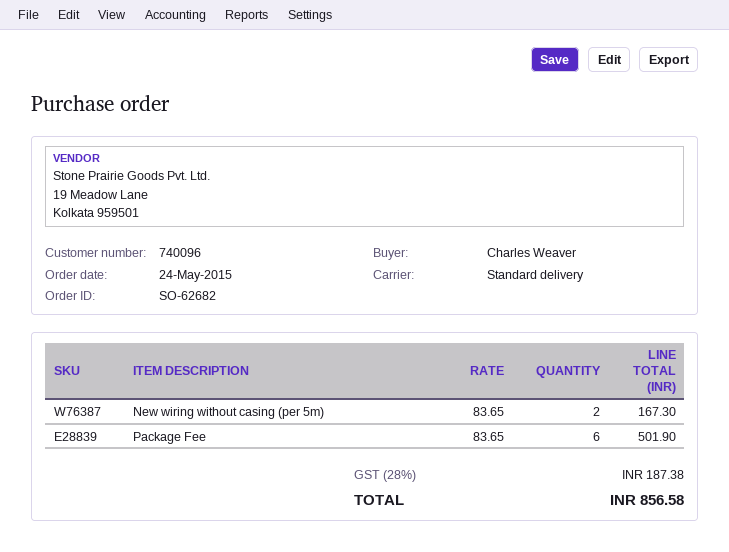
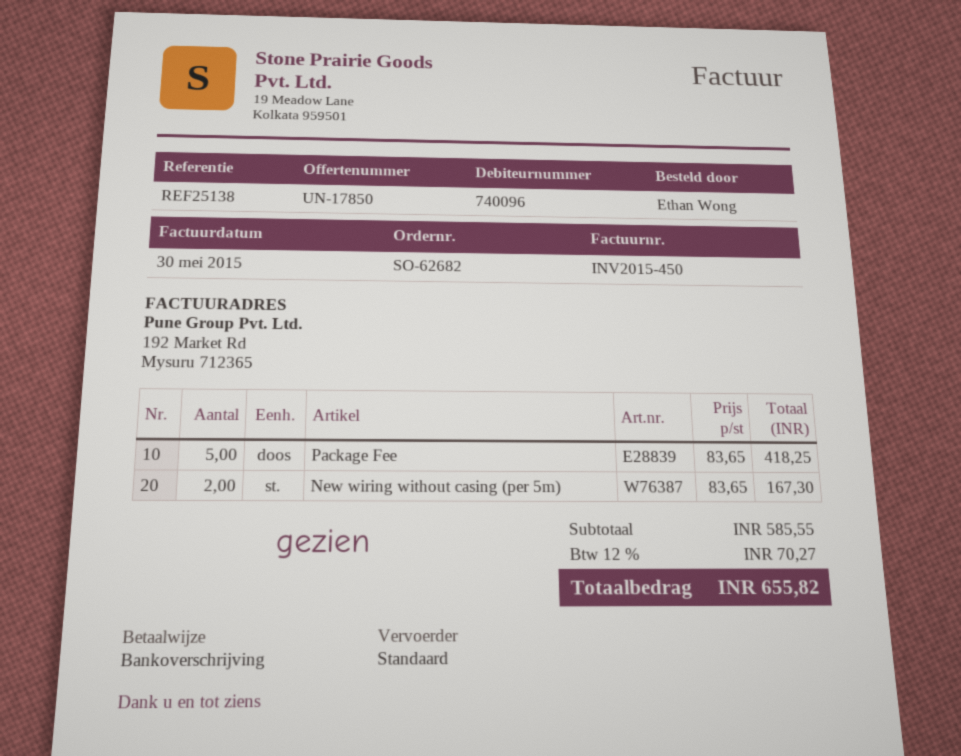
ordered by: Charles Weaver -> Ethan Wong
Package Fee: 6 x 83.65 = 501.90 -> 5 x 83.65 = 418.25
tax: 28% = 187.38 -> 12% = 70.27
total: 856.58 -> 655.82

